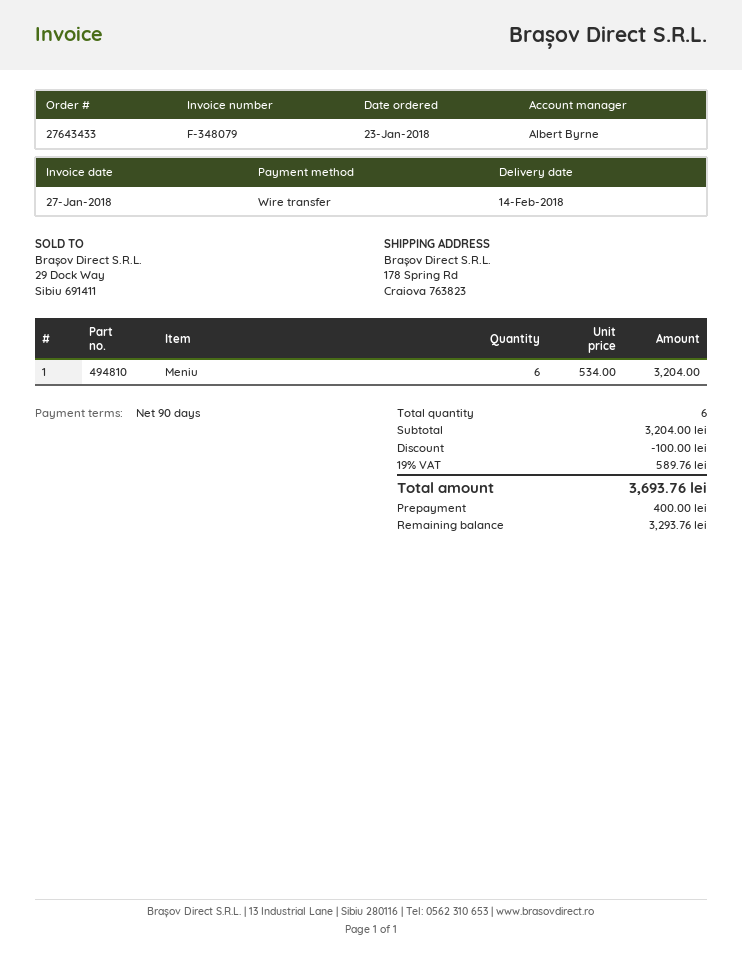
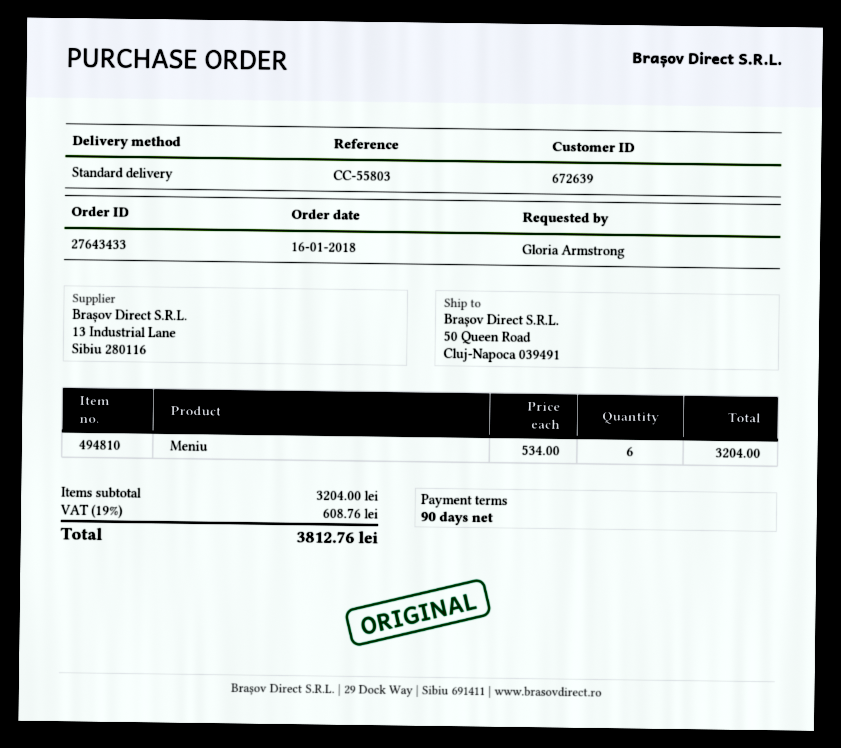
order date: 2018-01-23 -> 2018-01-16
ship to: 178 Spring Rd, Craiova 763823 -> 50 Queen Road, Cluj-Napoca 039491
discount: 100.00 -> none
tax: 19% = 589.76 -> 19% = 608.76
total: 3693.76 -> 3812.76

